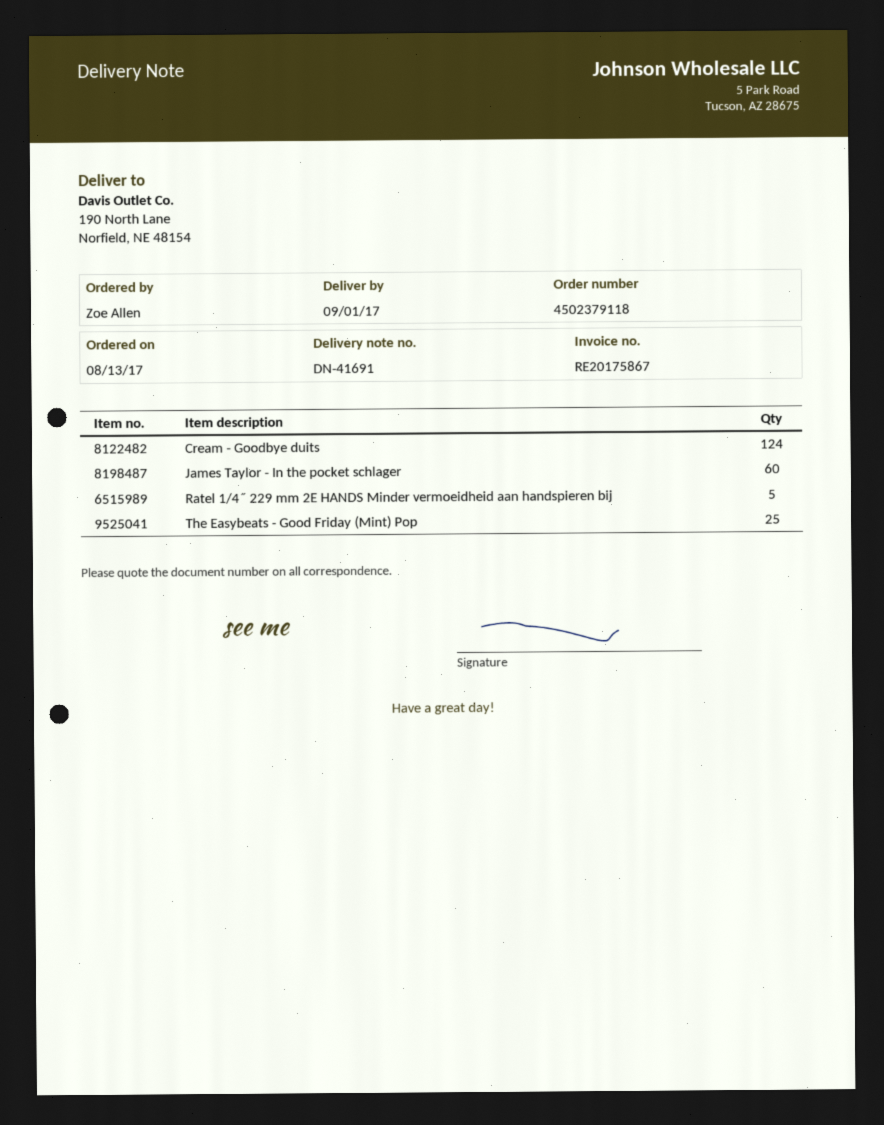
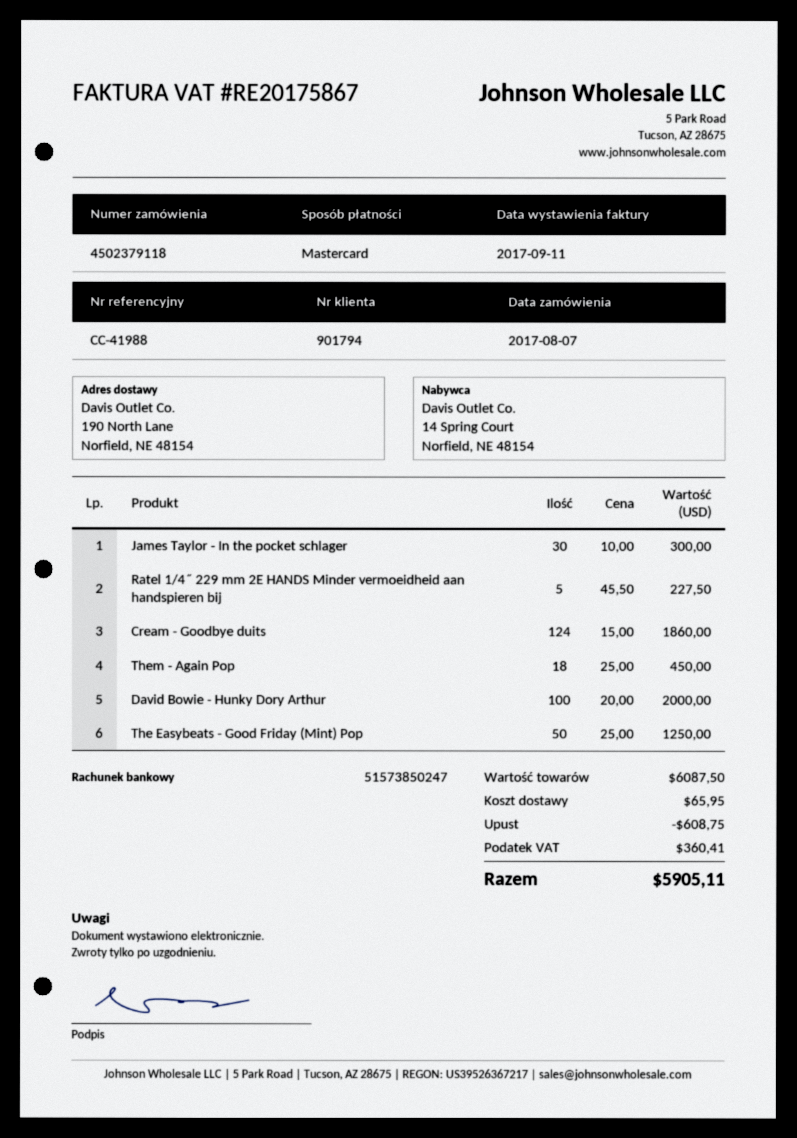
order date: 2017-08-13 -> 2017-08-07
James Taylor - In the pocket schlager: 60 -> 30
The Easybeats - Good Friday (Mint) Pop: 25 -> 50
Them - Again Pop: none -> 18
David Bowie - Hunky Dory Arthur: none -> 100

